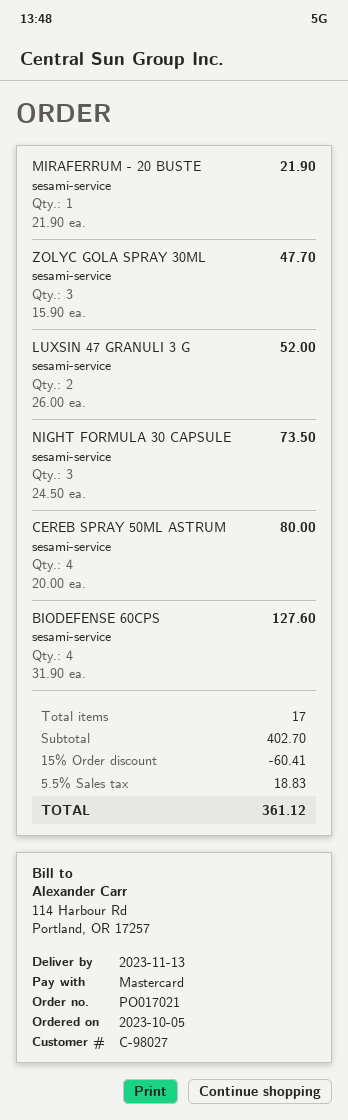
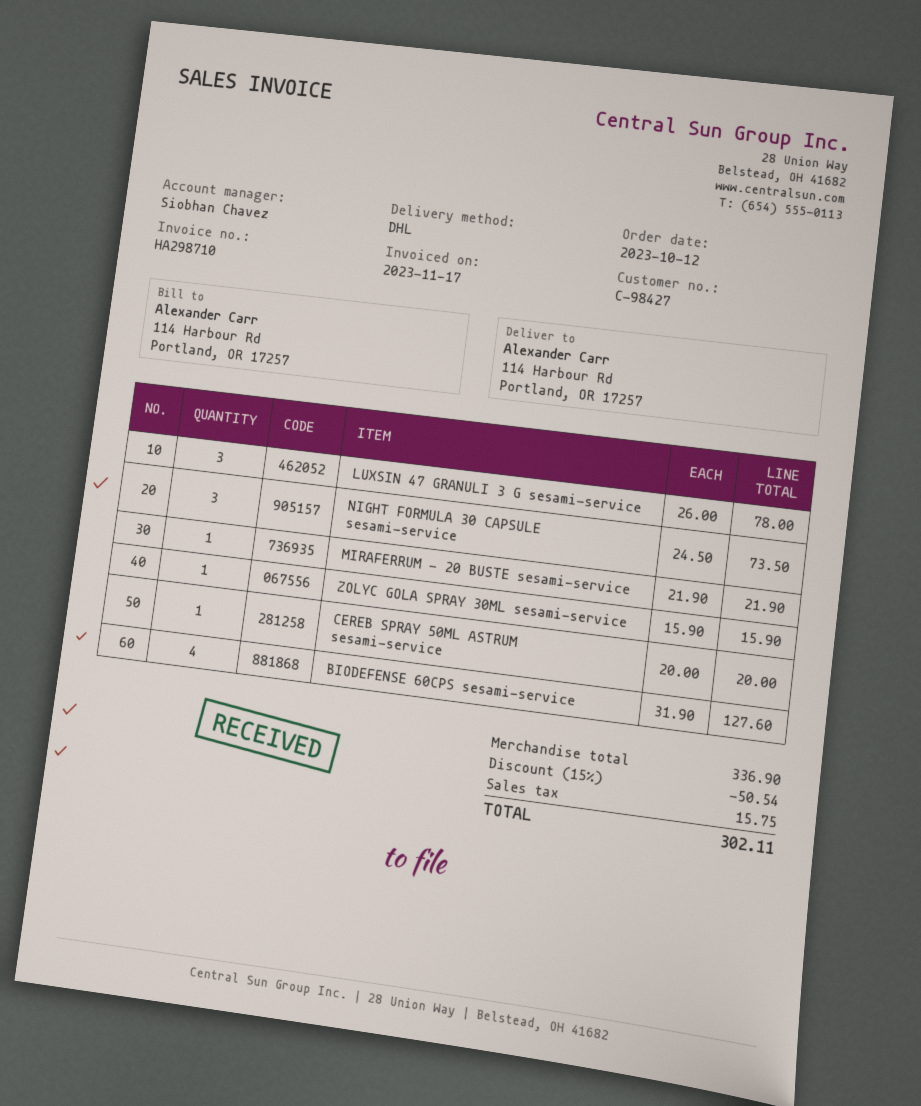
order date: 2023-10-05 -> 2023-10-12
customer number: C-98027 -> C-98427
ZOLYC GOLA SPRAY 30ML sesami-service: 3 x 15.90 = 47.70 -> 1 x 15.90 = 15.90
LUXSIN 47 GRANULI 3 G sesami-service: 2 x 26.00 = 52.00 -> 3 x 26.00 = 78.00
CEREB SPRAY 50ML ASTRUM sesami-service: 4 x 20.00 = 80.00 -> 1 x 20.00 = 20.00
subtotal: 402.70 -> 336.90
discount: 15% = 60.41 -> 15% = 50.54
tax: 18.83 -> 15.75
total: 361.12 -> 302.11

